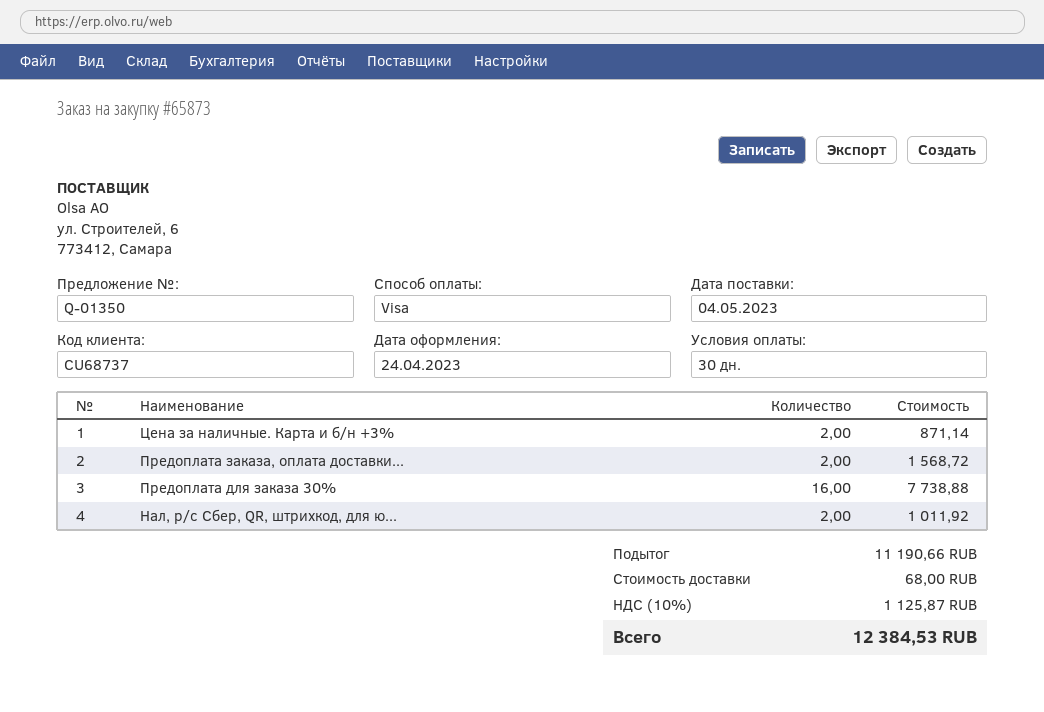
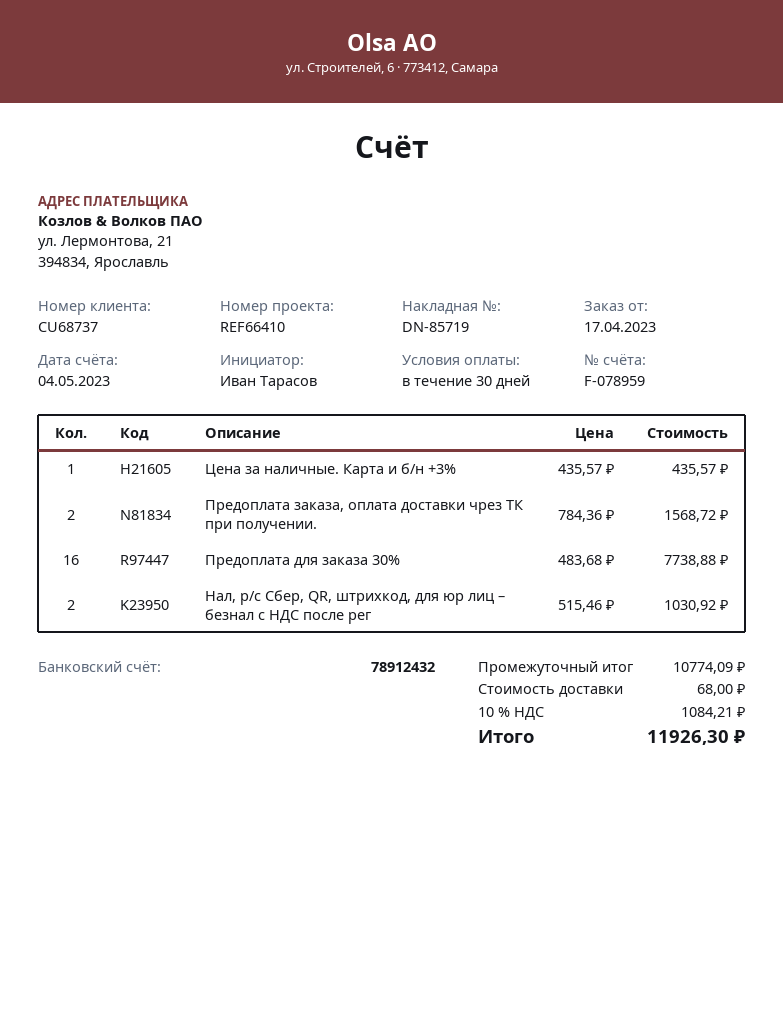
order date: 2023-04-24 -> 2023-04-17
Цена за наличные. Карта и б/н +3%: 2 for 871.14 -> 1 for 435.57
Нал, р/с Сбер, QR, штрихкод, для ю...: 2 for 1011.92 -> 2 for 1030.92
subtotal: 11190.66 -> 10774.09
tax: 10% = 1125.87 -> 10% = 1084.21
total: 12384.53 -> 11926.30

